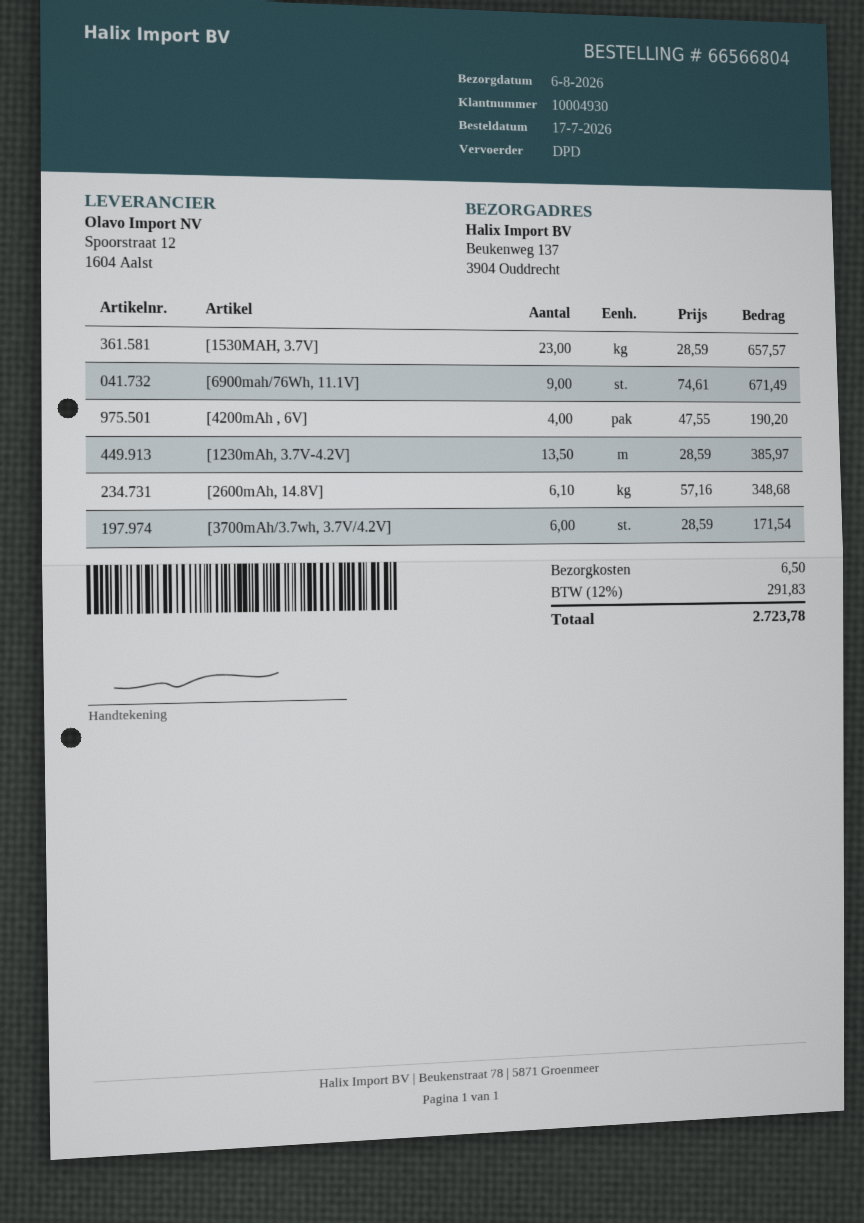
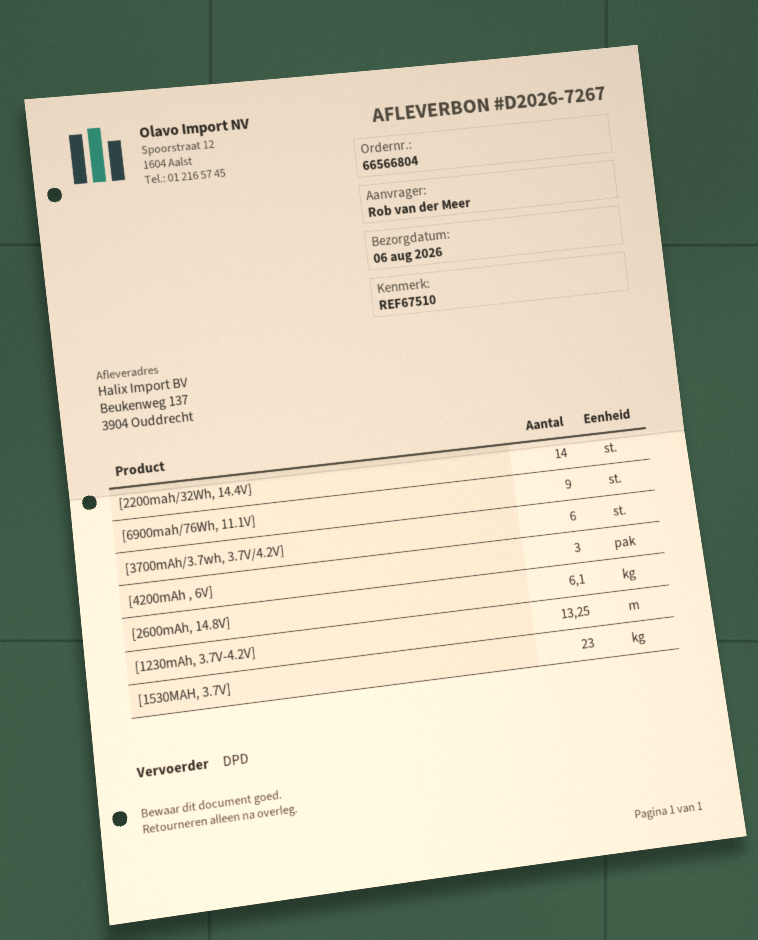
[4200mAh , 6V]: 4 -> 3
[1230mAh, 3.7V-4.2V]: 13.5 -> 13.25
[2200mah/32Wh, 14.4V]: none -> 14

